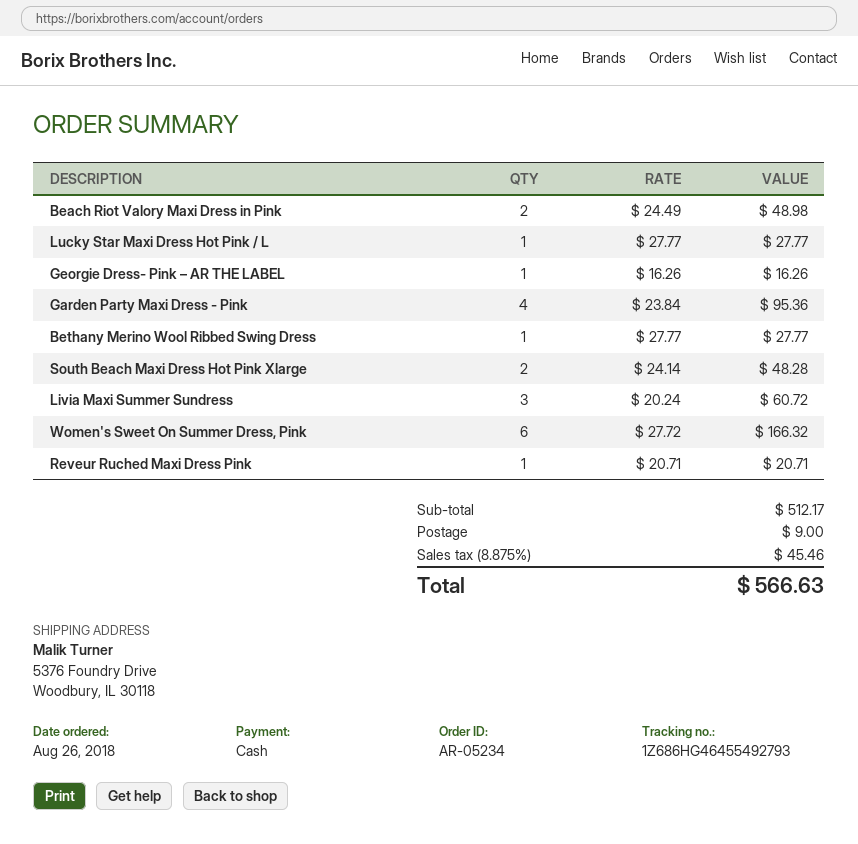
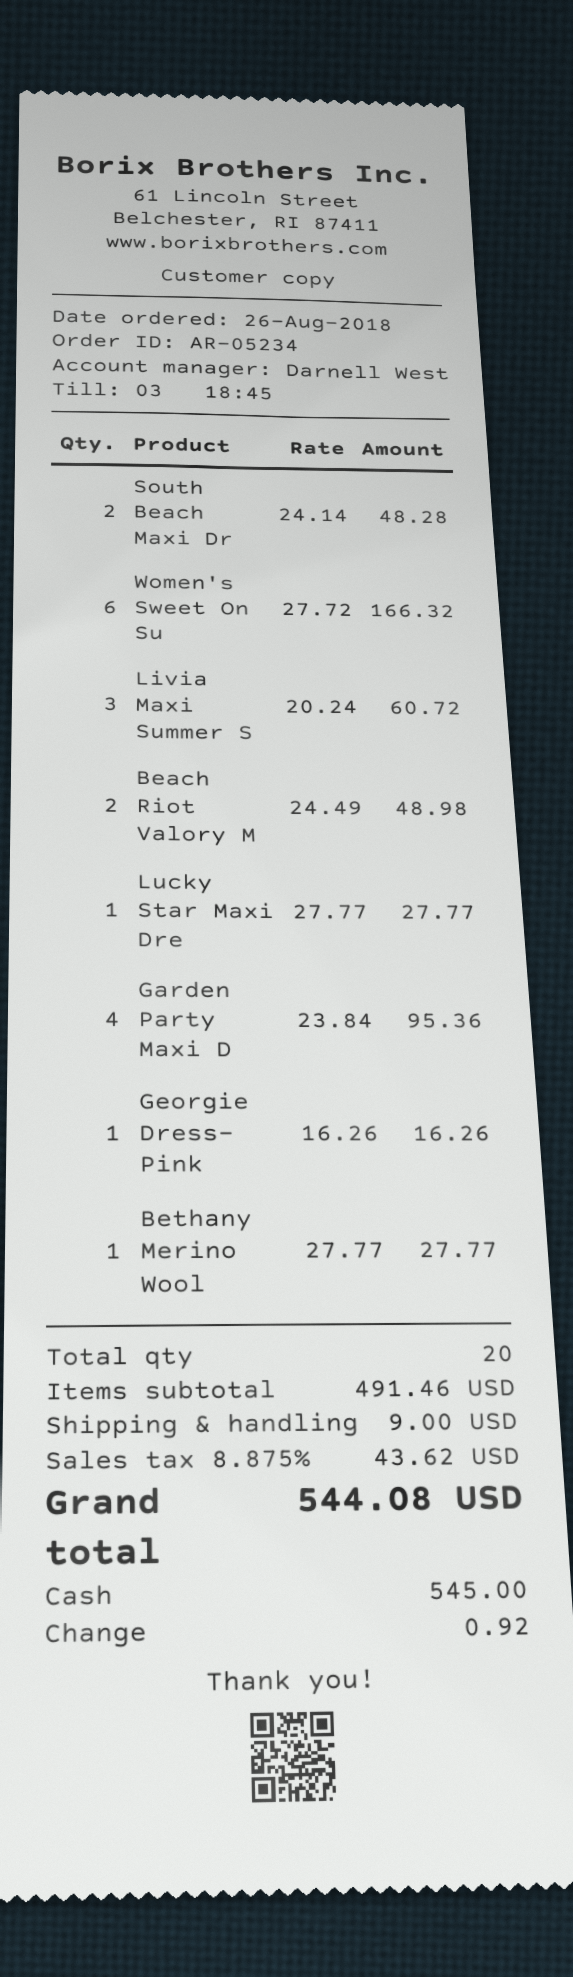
Reveur Ruched Maxi Dress Pink: 1 x 20.71 = 20.71 -> none
subtotal: 512.17 -> 491.46
tax: 8.875% = 45.46 -> 8.875% = 43.62
total: 566.63 -> 544.08

